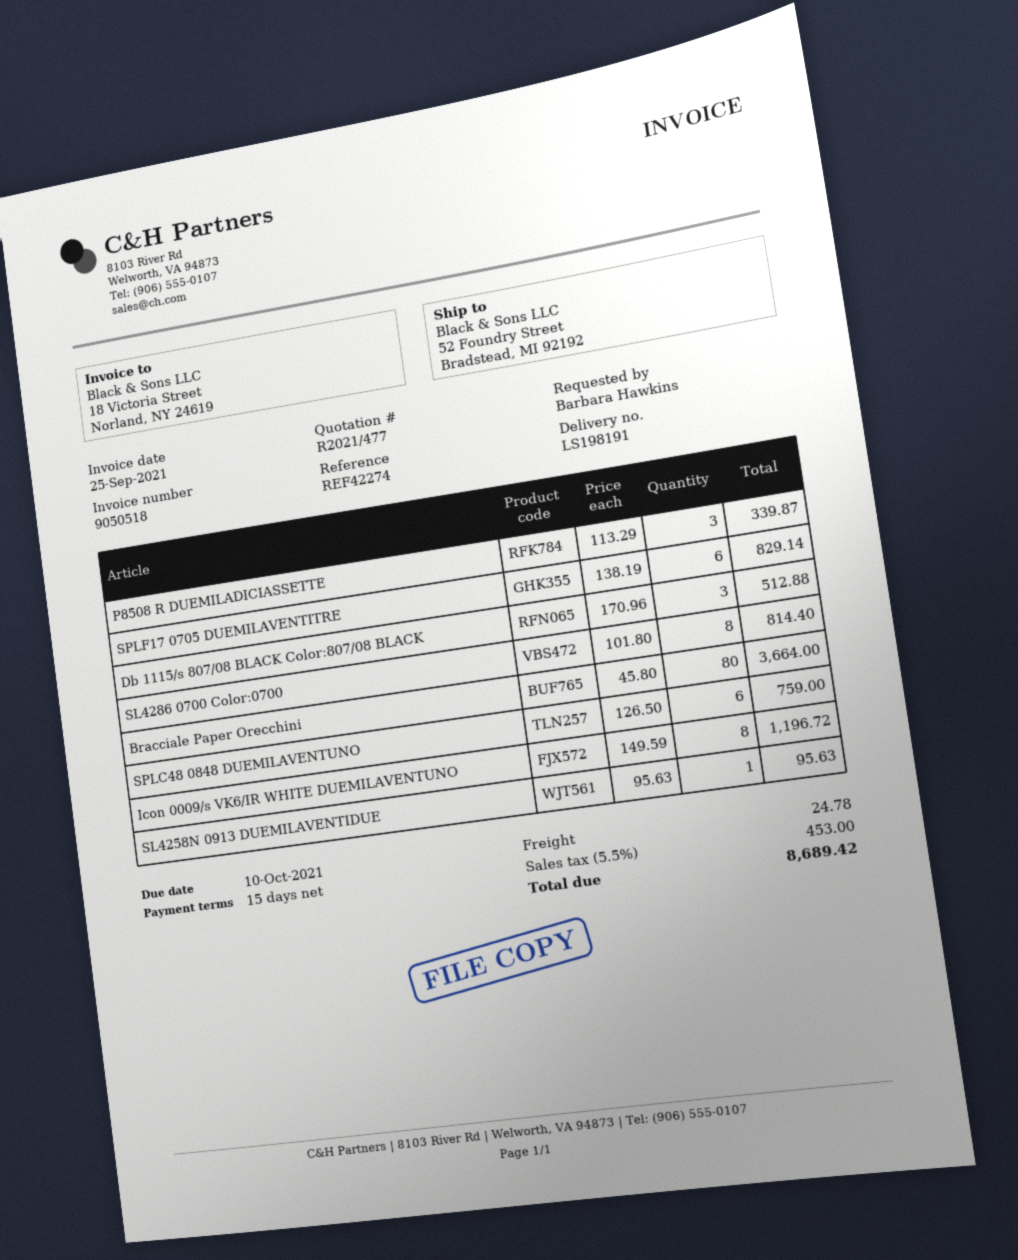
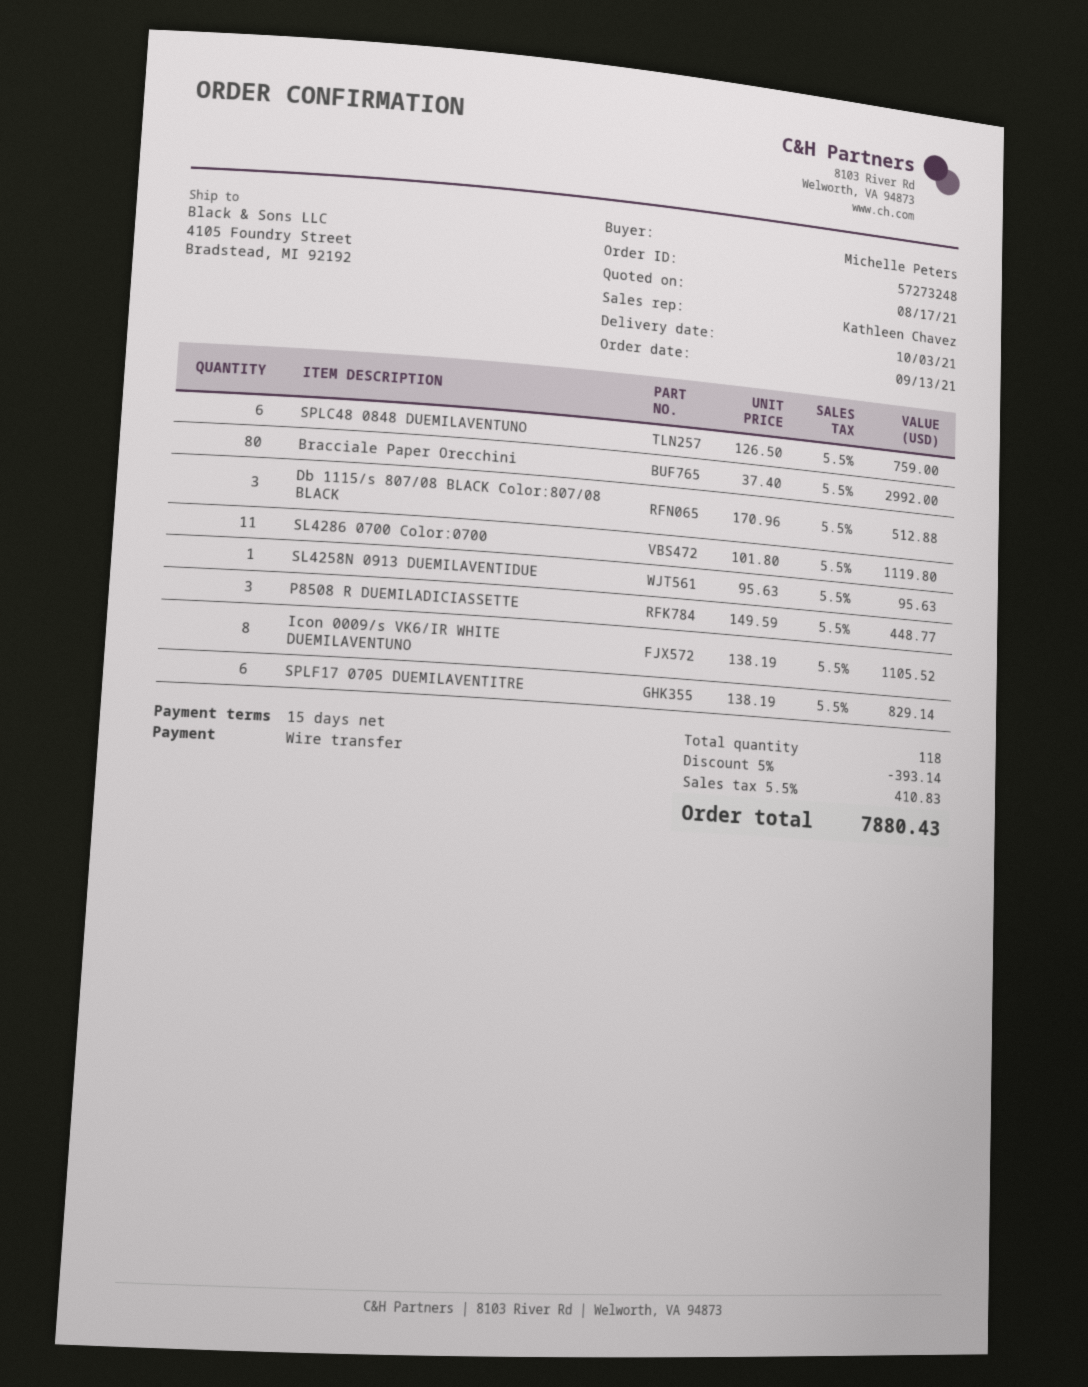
ordered by: Barbara Hawkins -> Michelle Peters
ship to: 52 Foundry Street, Bradstead, MI 92192 -> 4105 Foundry Street, Bradstead, MI 92192
P8508 R DUEMILADICIASSETTE: 3 x 113.29 = 339.87 -> 3 x 149.59 = 448.77
SL4286 0700 Color:0700: 8 x 101.80 = 814.40 -> 11 x 101.80 = 1119.80
Bracciale Paper Orecchini: 80 x 45.80 = 3664.00 -> 80 x 37.40 = 2992.00
Icon 0009/s VK6/IR WHITE DUEMILAVENTUNO: 8 x 149.59 = 1196.72 -> 8 x 138.19 = 1105.52
discount: none -> 5% = 393.14
shipping: 24.78 -> none
tax: 5.5% = 453.00 -> 5.5% = 410.83
total: 8689.42 -> 7880.43

